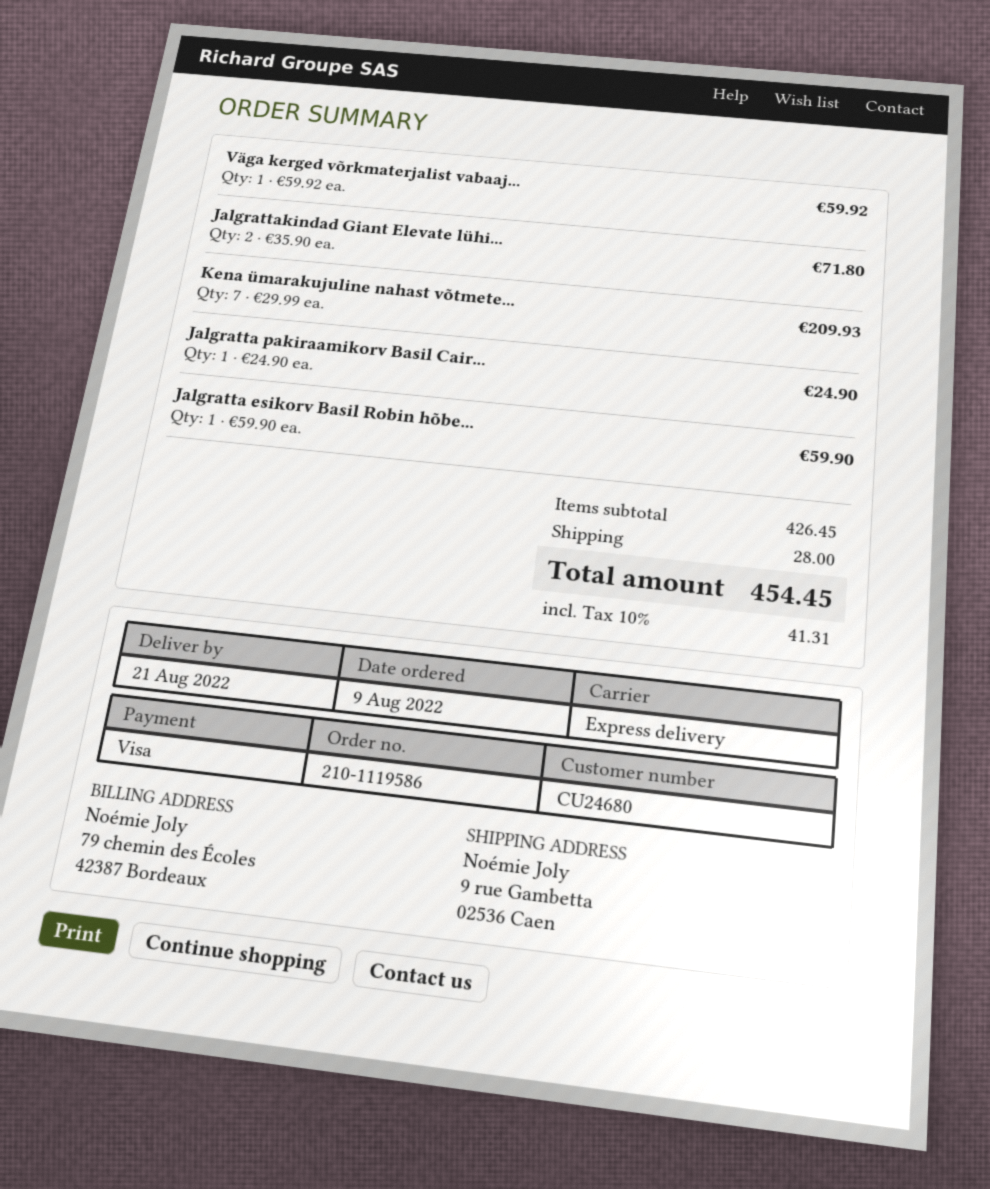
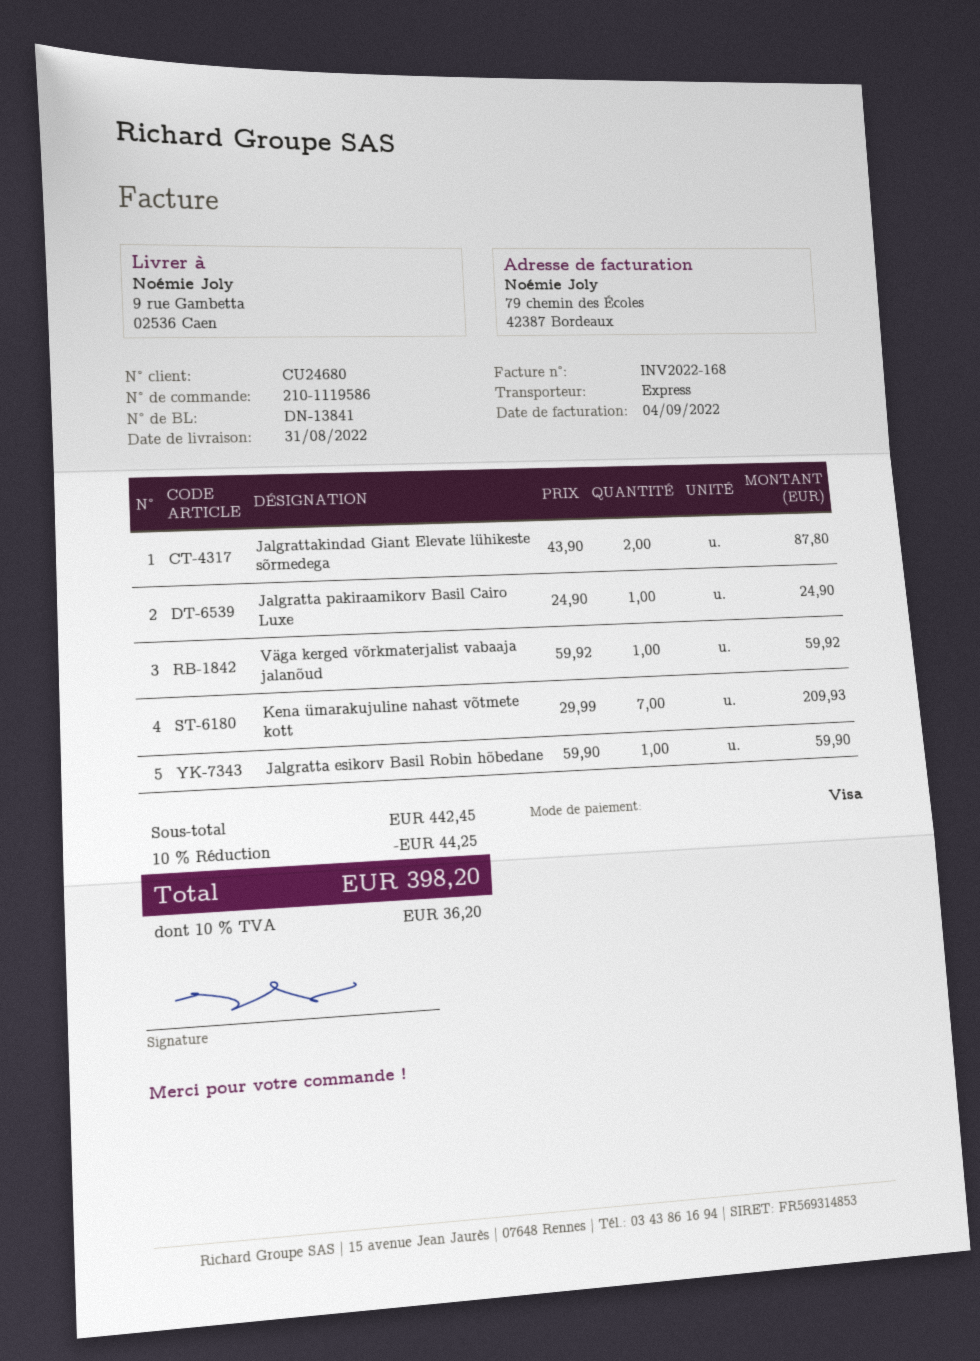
delivery date: 2022-08-21 -> 2022-08-31
Jalgrattakindad Giant Elevate lühi...: 2 x 35.90 = 71.80 -> 2 x 43.90 = 87.80
subtotal: 426.45 -> 442.45
discount: none -> 10% = 44.25
shipping: 28.00 -> none
tax: 10% = 41.31 -> 10% = 36.20
total: 454.45 -> 398.20

